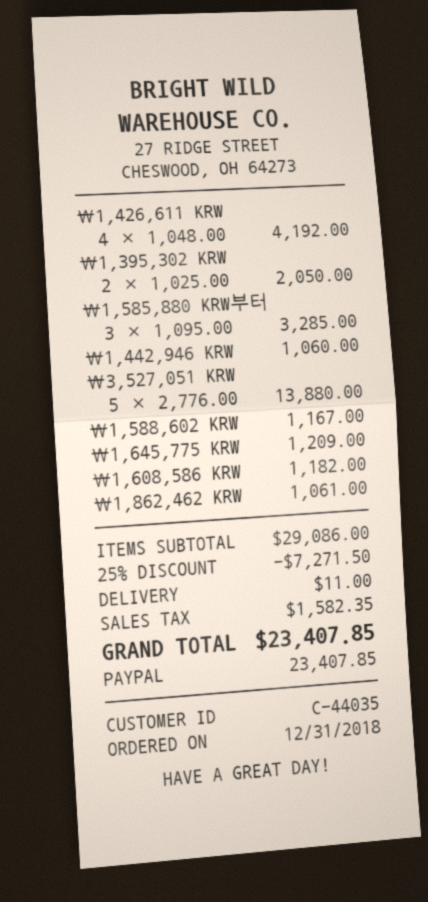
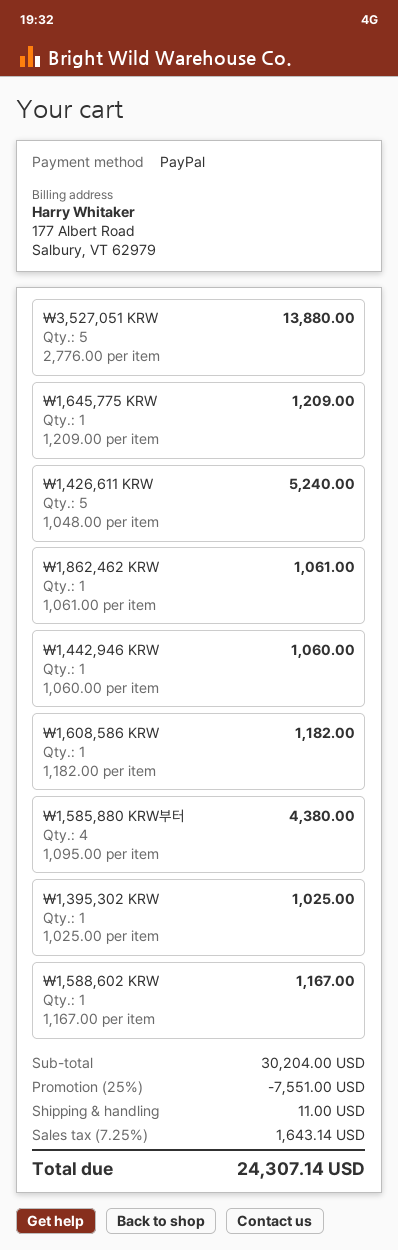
₩1,426,611 KRW: 4 x 1048.00 = 4192.00 -> 5 x 1048.00 = 5240.00
₩1,395,302 KRW: 2 x 1025.00 = 2050.00 -> 1 x 1025.00 = 1025.00
₩1,585,880 KRW부터: 3 x 1095.00 = 3285.00 -> 4 x 1095.00 = 4380.00
subtotal: 29086.00 -> 30204.00
discount: 25% = 7271.50 -> 25% = 7551.00
tax: 1582.35 -> 1643.14
total: 23407.85 -> 24307.14

